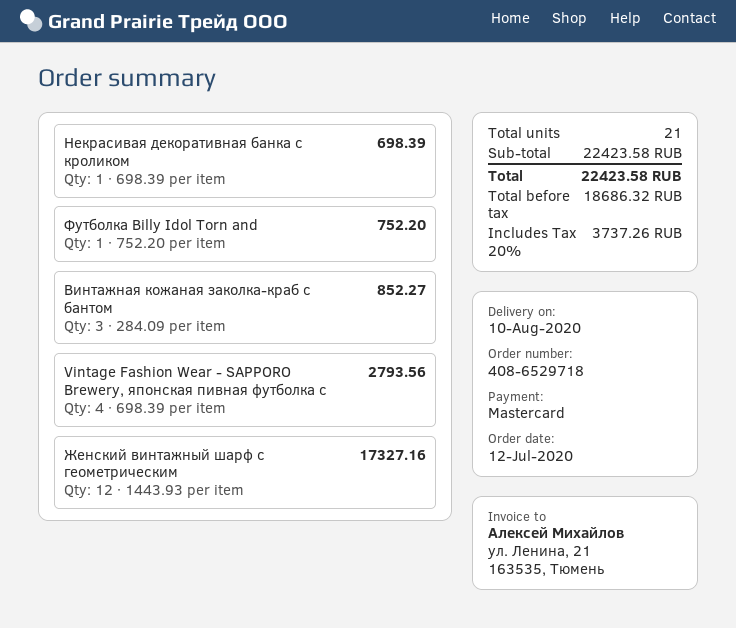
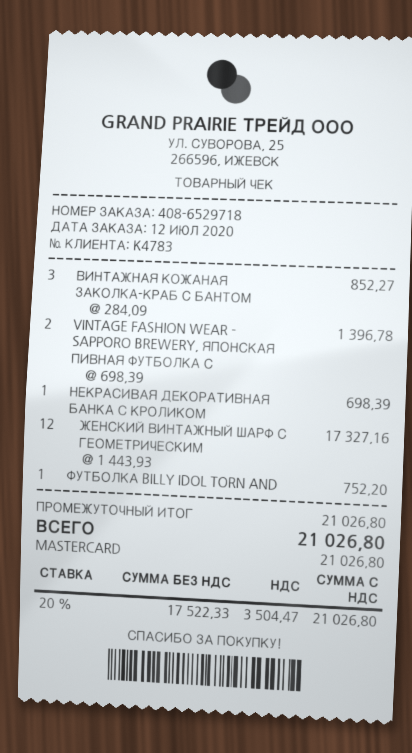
Vintage Fashion Wear - SAPPORO Brewery, японская пивная футболка с: 4 x 698.39 = 2793.56 -> 2 x 698.39 = 1396.78
subtotal: 22423.58 -> 21026.80
net: 18686.32 -> 17522.33
tax: 20% = 3737.26 -> 20% = 3504.47
total: 22423.58 -> 21026.80

